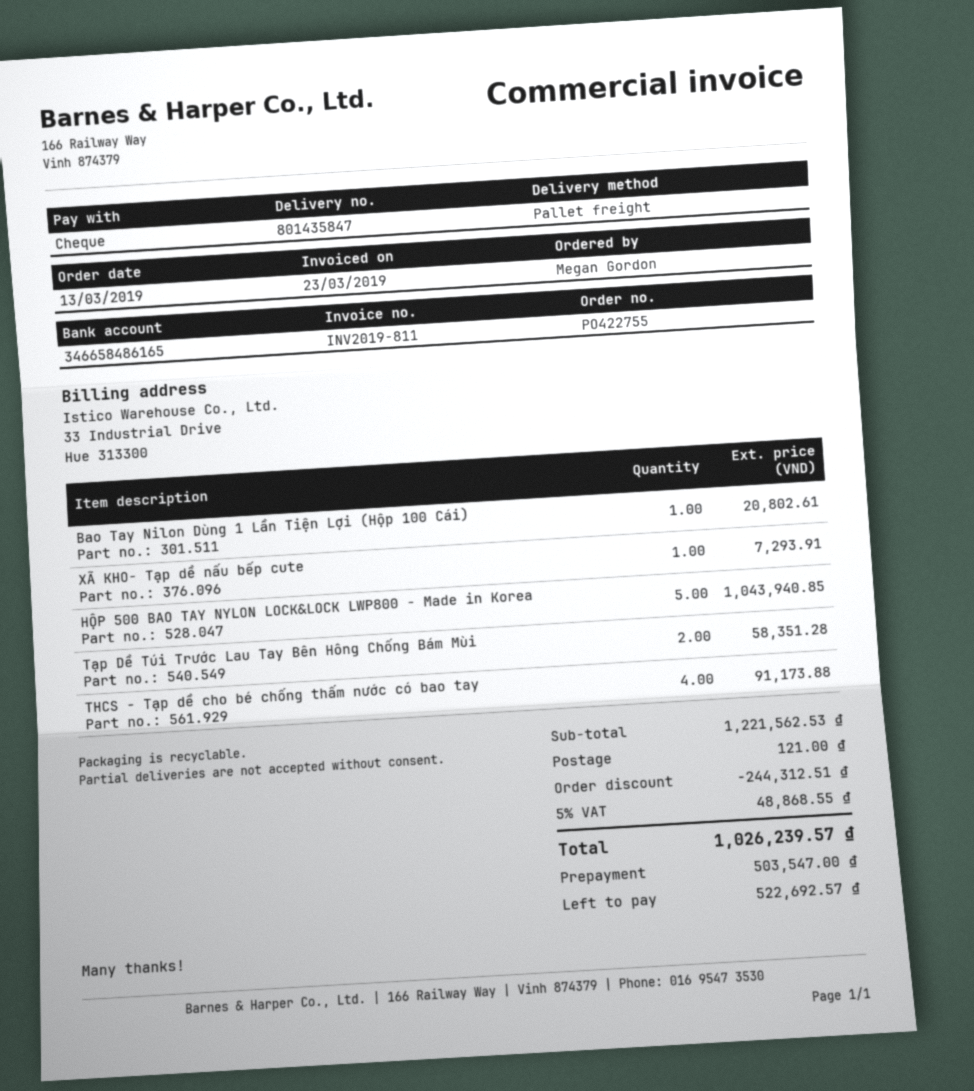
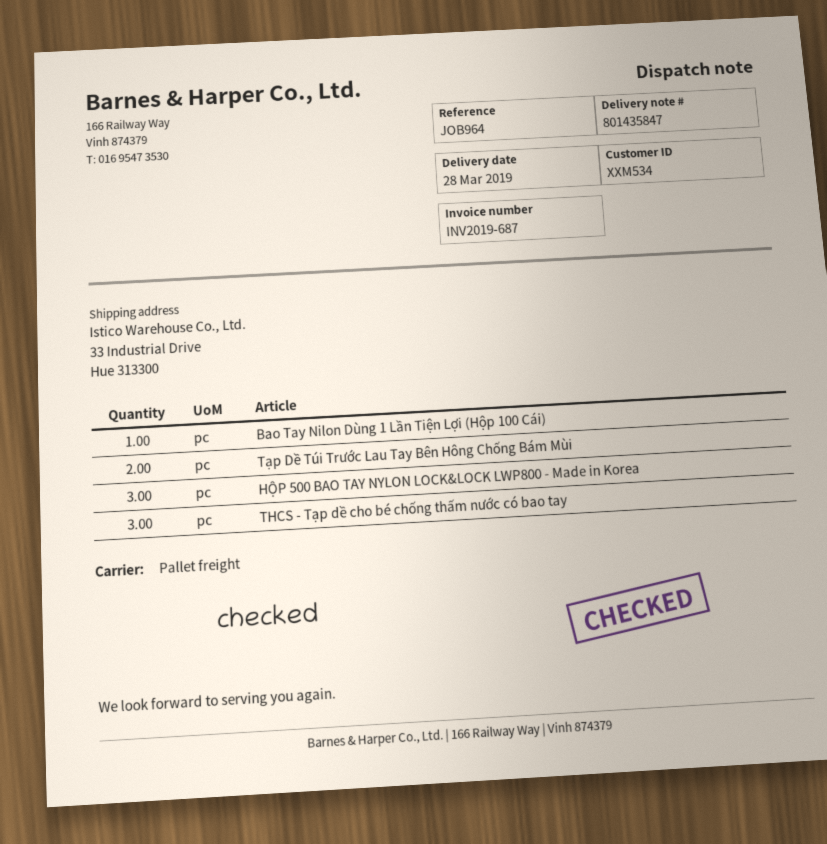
invoice number: INV2019-811 -> INV2019-687
XÃ KHO- Tạp dề nấu bếp cute: 1 -> none
HỘP 500 BAO TAY NYLON LOCK&LOCK LWP800 - Made in Korea: 5 -> 3
THCS - Tạp dề cho bé chống thấm nước có bao tay: 4 -> 3

